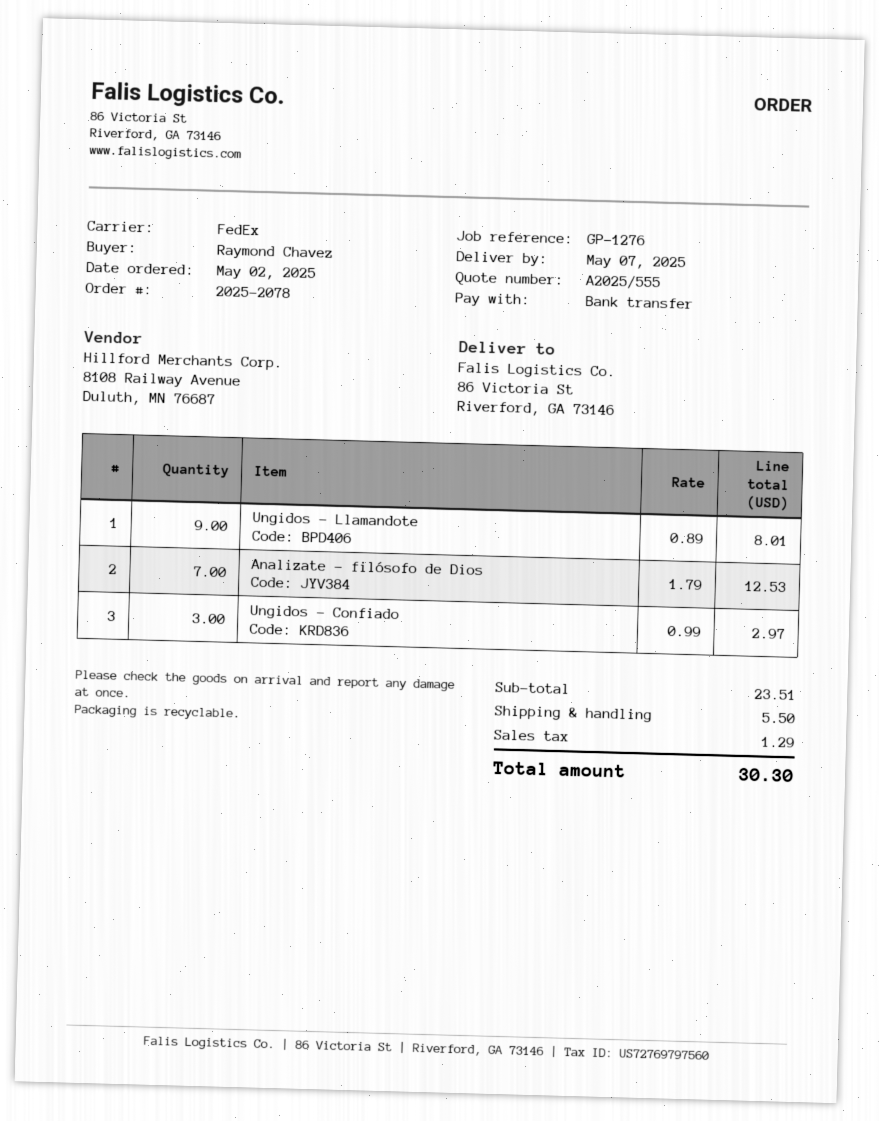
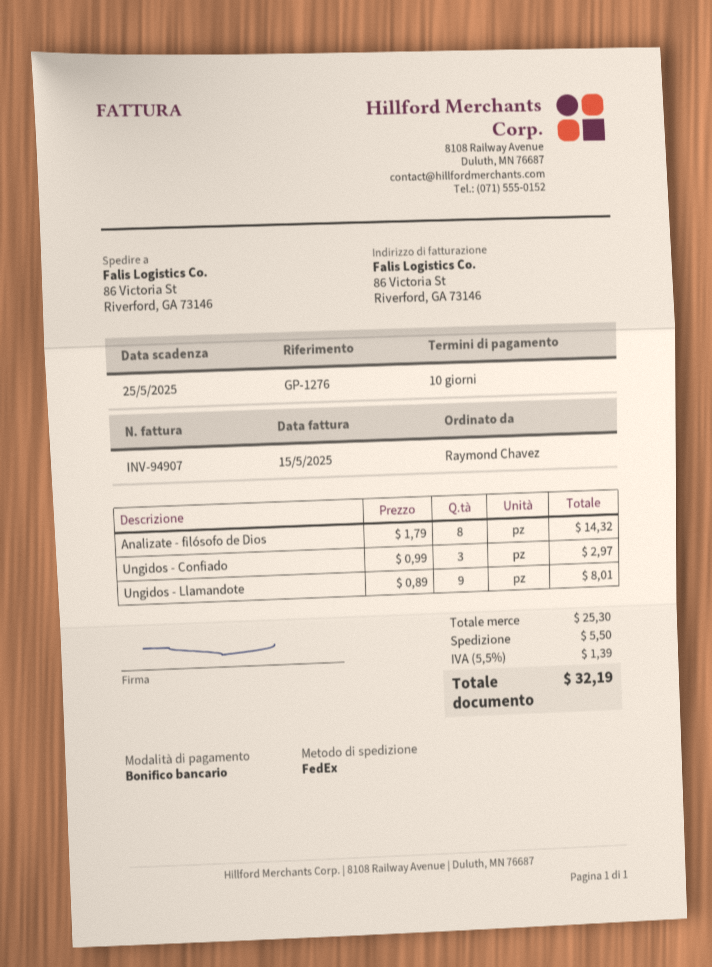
Analizate - filósofo de Dios: 7 x 1.79 = 12.53 -> 8 x 1.79 = 14.32
subtotal: 23.51 -> 25.30
tax: 1.29 -> 1.39
total: 30.30 -> 32.19

